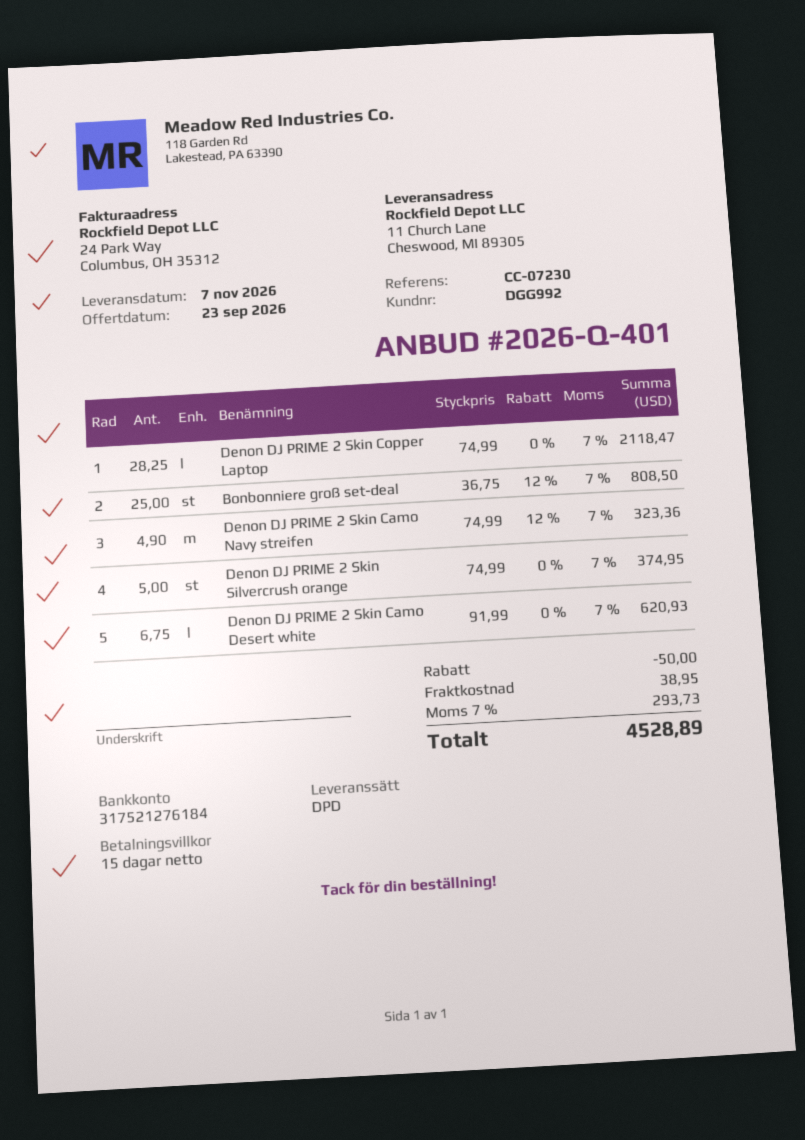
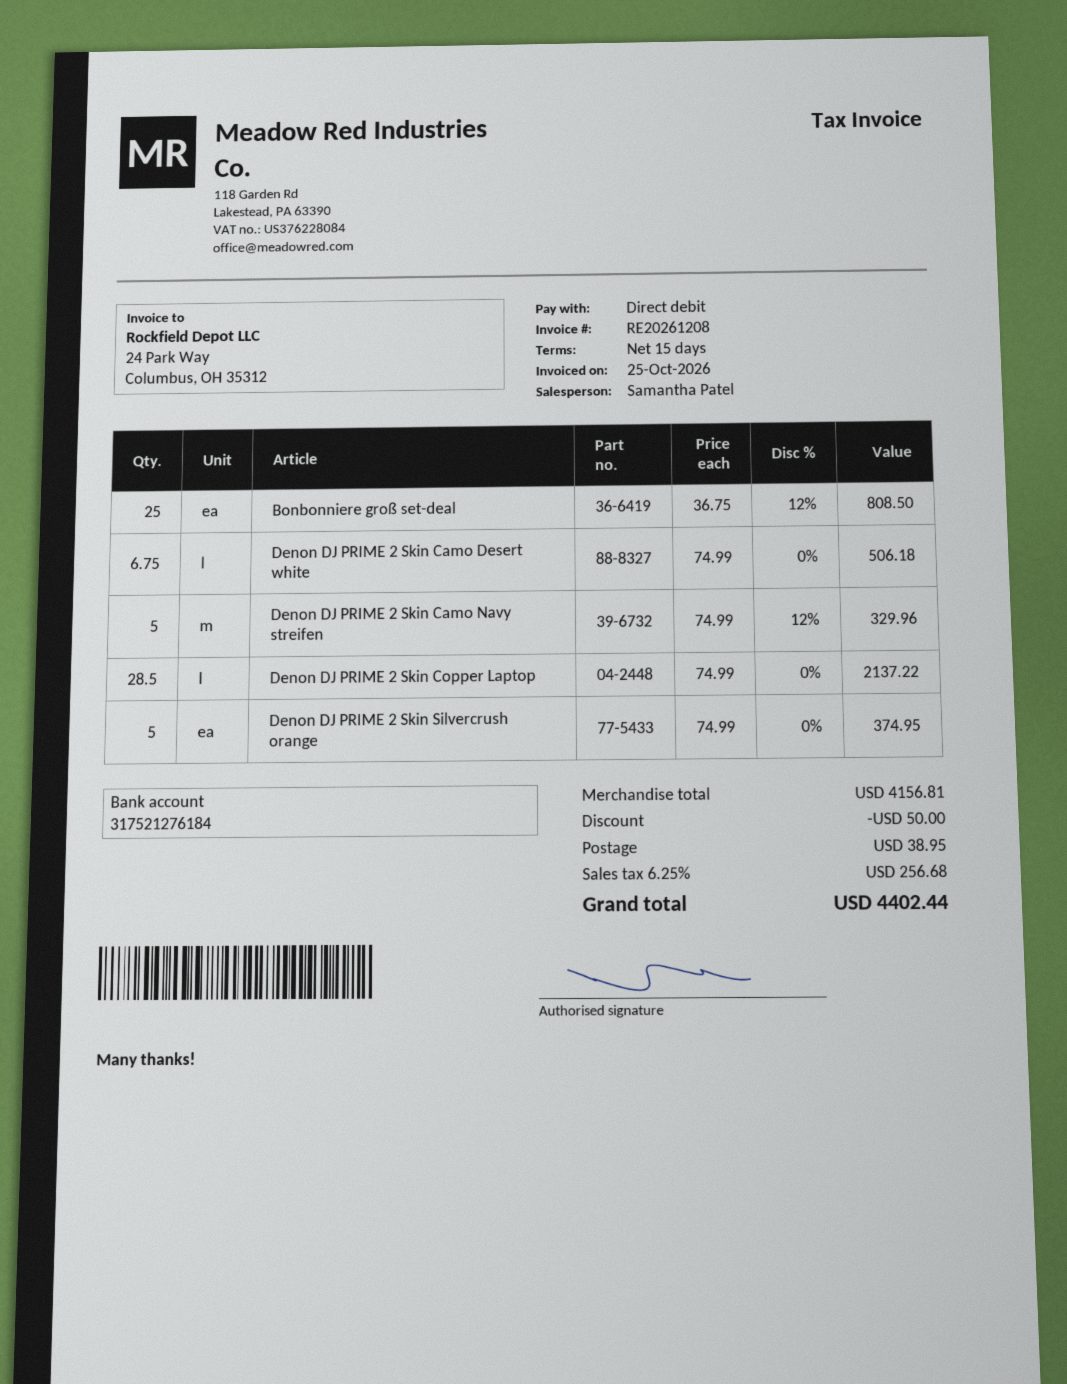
Denon DJ PRIME 2 Skin Copper Laptop: 28.25 x 74.99 = 2118.47 -> 28.5 x 74.99 = 2137.22
Denon DJ PRIME 2 Skin Camo Navy streifen: 4.9 x 74.99 - 12% = 323.36 -> 5 x 74.99 - 12% = 329.96
Denon DJ PRIME 2 Skin Camo Desert white: 6.75 x 91.99 = 620.93 -> 6.75 x 74.99 = 506.18
tax: 7% = 293.73 -> 6.25% = 256.68
total: 4528.89 -> 4402.44

